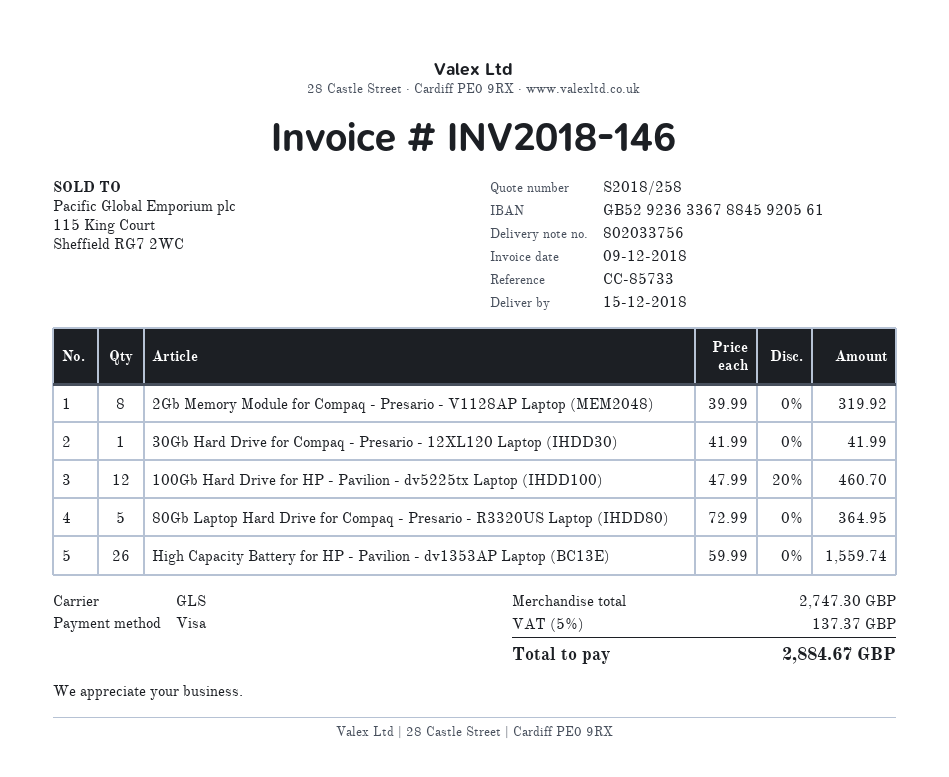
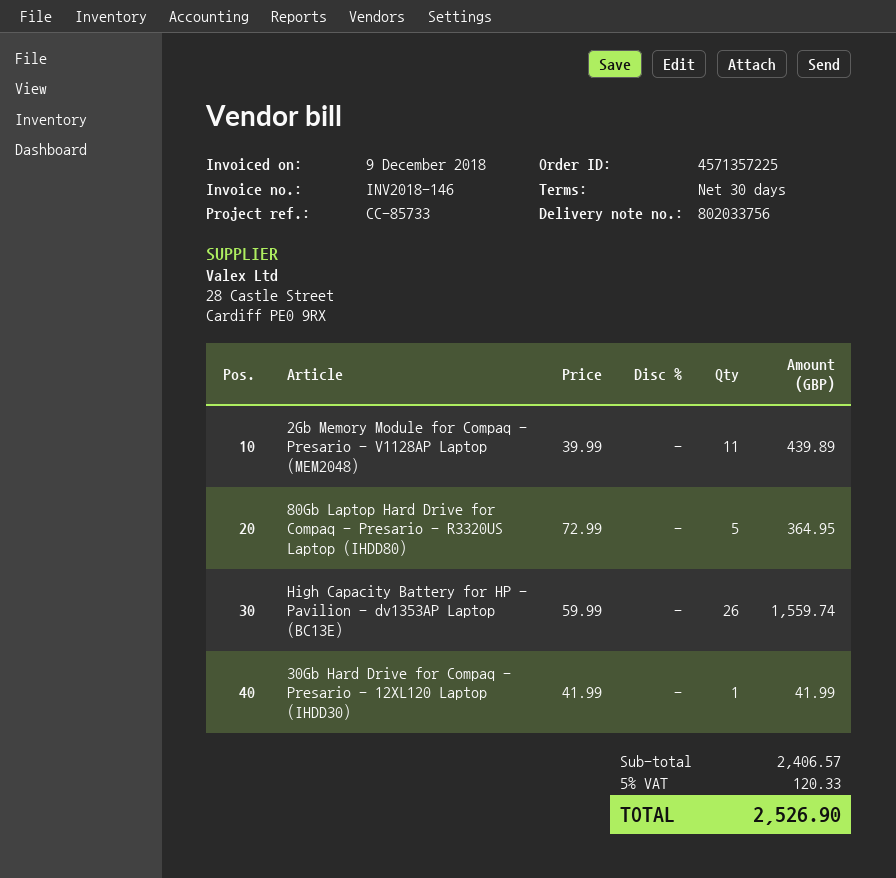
2Gb Memory Module for Compaq - Presario - V1128AP Laptop (MEM2048): 8 x 39.99 = 319.92 -> 11 x 39.99 = 439.89
100Gb Hard Drive for HP - Pavilion - dv5225tx Laptop (IHDD100): 12 x 47.99 - 20% = 460.70 -> none
subtotal: 2747.30 -> 2406.57
tax: 5% = 137.37 -> 5% = 120.33
total: 2884.67 -> 2526.90

